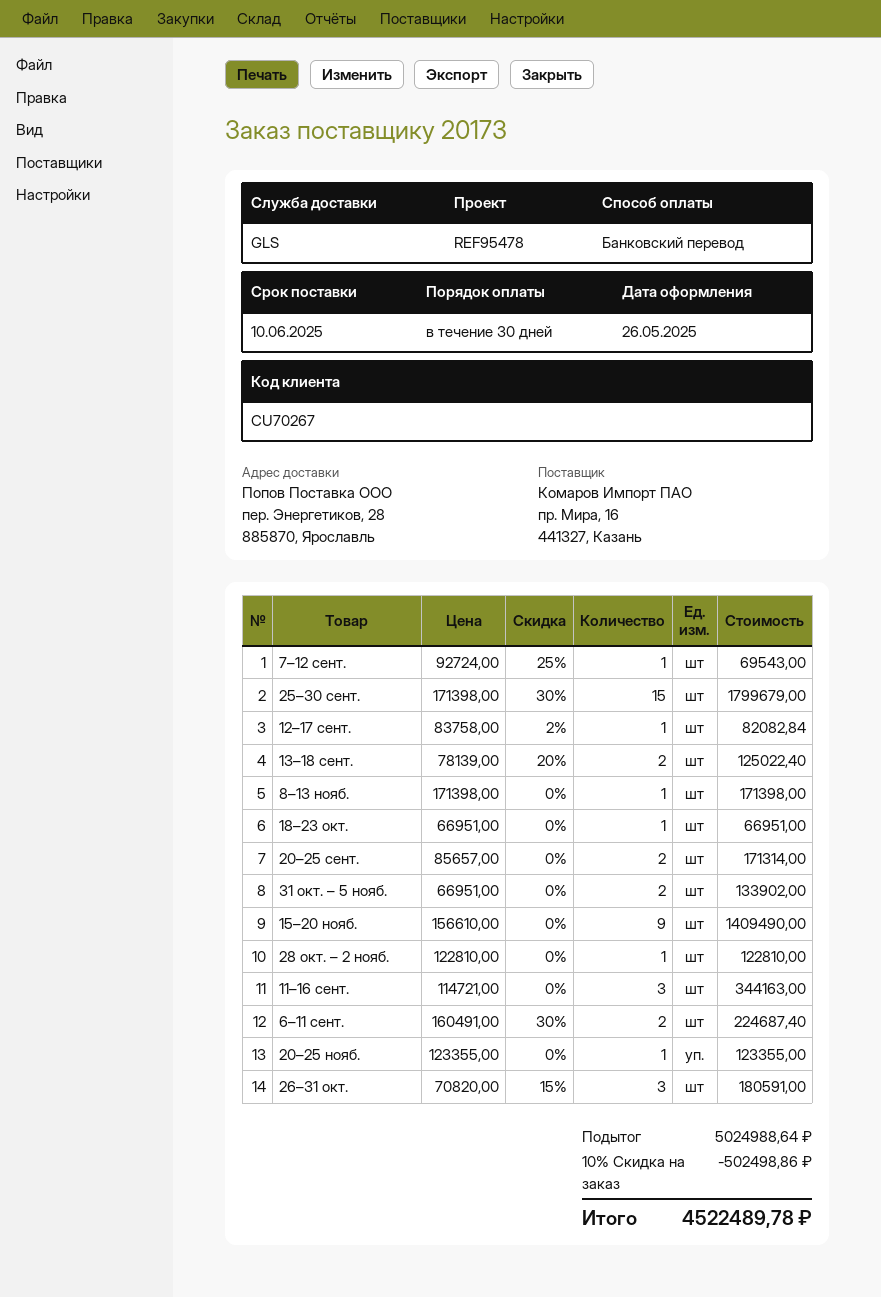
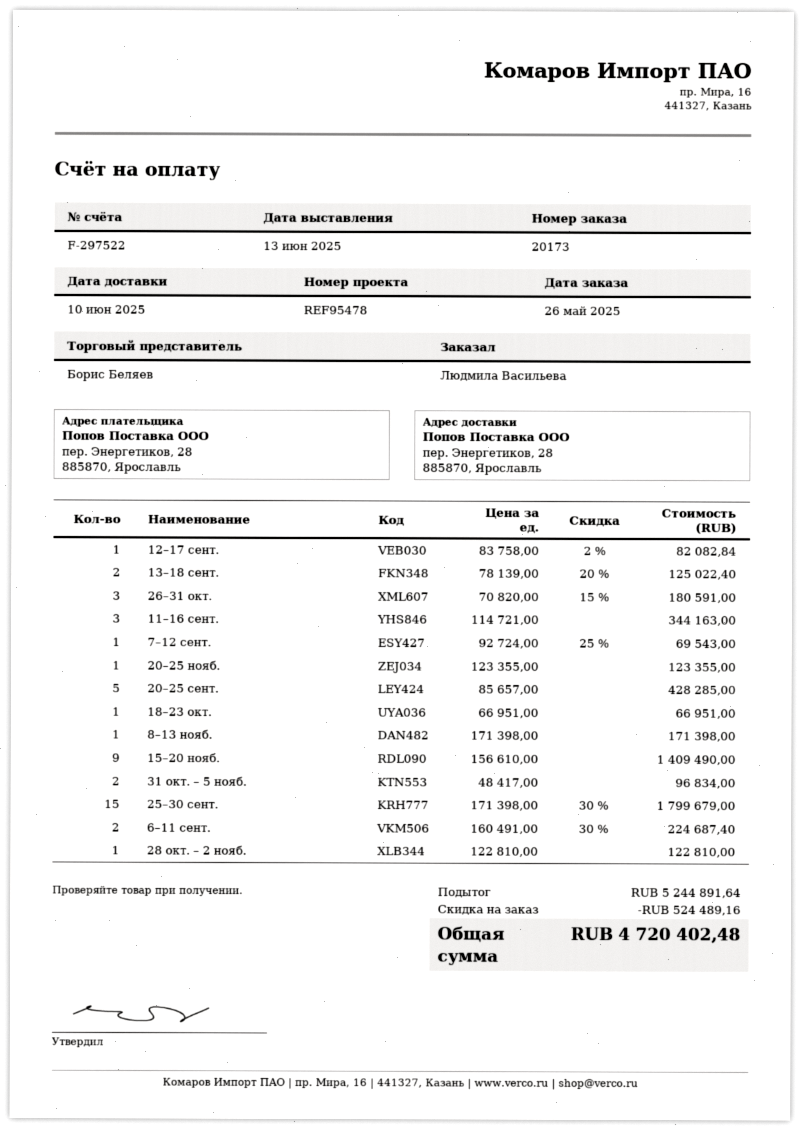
20–25 сент.: 2 x 85657.00 = 171314.00 -> 5 x 85657.00 = 428285.00
31 окт. – 5 нояб.: 2 x 66951.00 = 133902.00 -> 2 x 48417.00 = 96834.00
subtotal: 5024988.64 -> 5244891.64
discount: 502498.86 -> 524489.16
total: 4522489.78 -> 4720402.48

